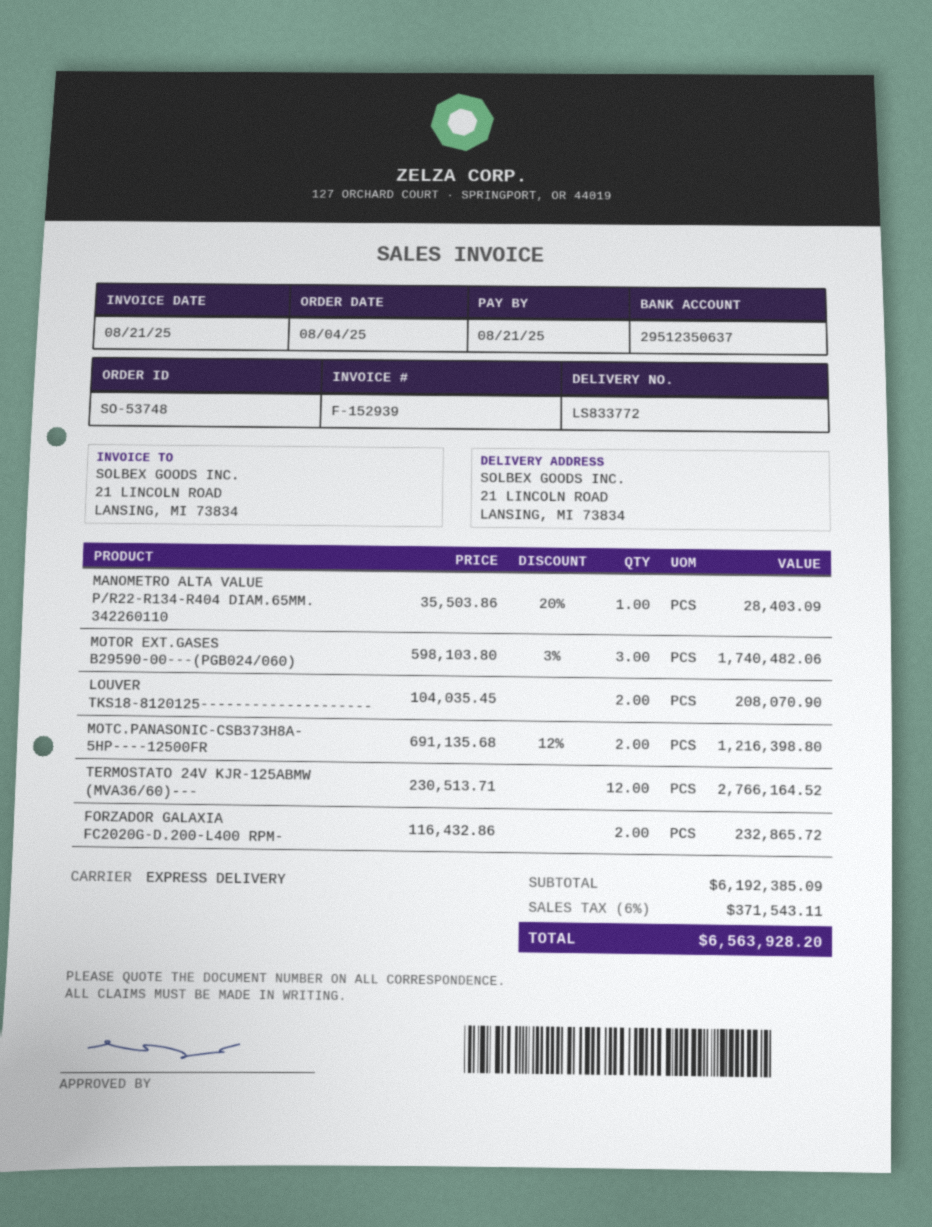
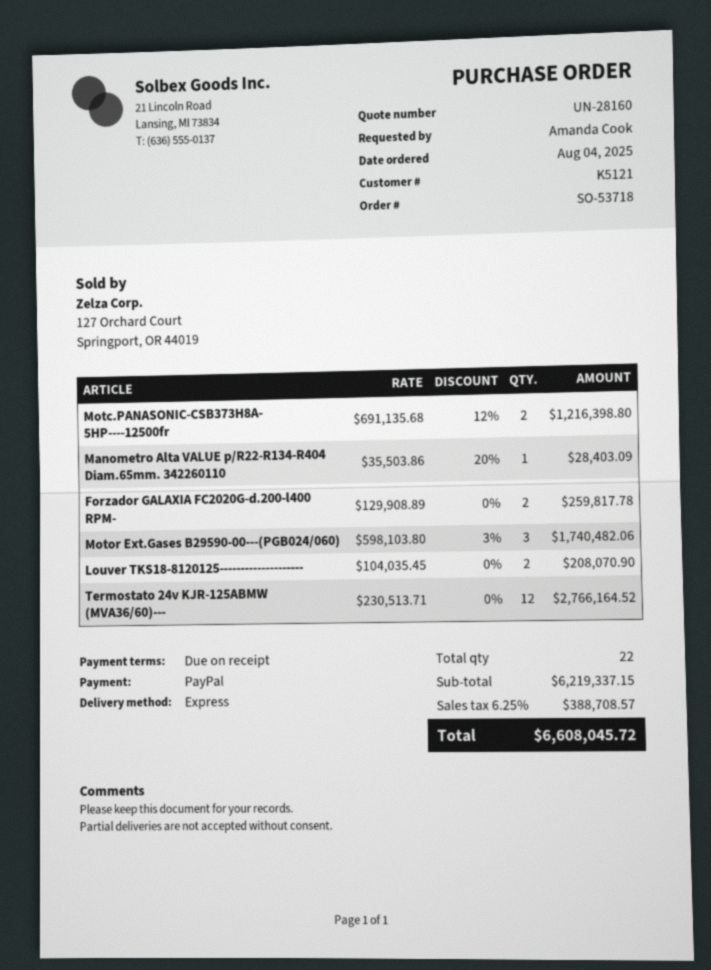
order number: SO-53748 -> SO-53718
FORZADOR GALAXIA FC2020G-D.200-L400 RPM-: 2 x 116432.86 = 232865.72 -> 2 x 129908.89 = 259817.78
subtotal: 6192385.09 -> 6219337.15
tax: 6% = 371543.11 -> 6.25% = 388708.57
total: 6563928.20 -> 6608045.72

